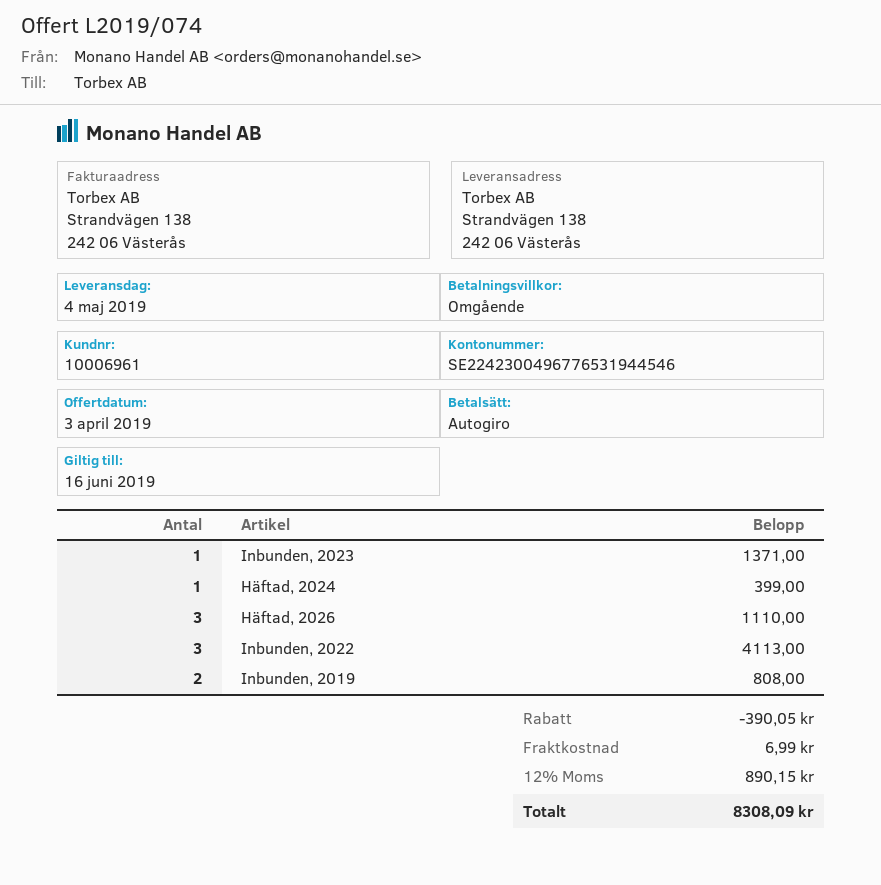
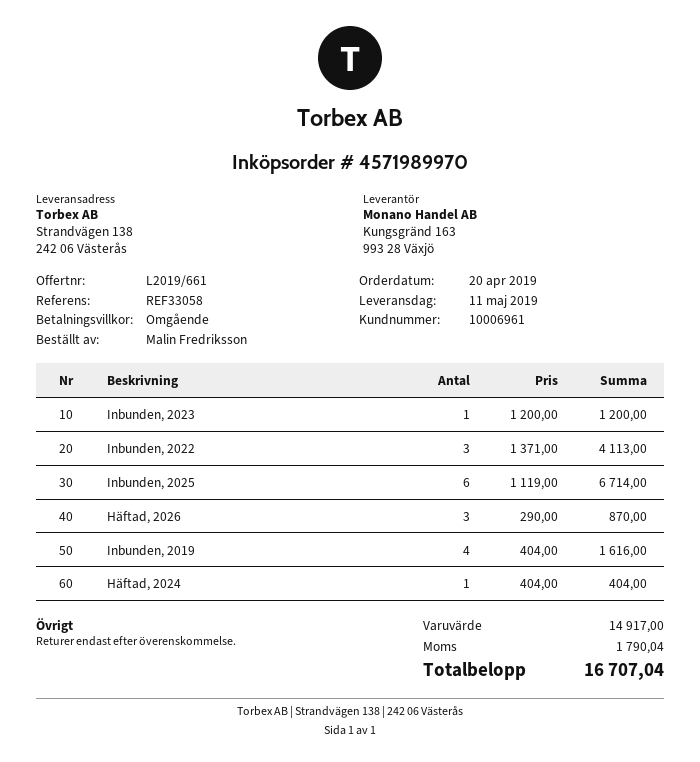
quote number: L2019/074 -> L2019/661
delivery date: 2019-05-04 -> 2019-05-11
Inbunden, 2023: 1 for 1371.00 -> 1 for 1200.00
Häftad, 2024: 1 for 399.00 -> 1 for 404.00
Häftad, 2026: 3 for 1110.00 -> 3 for 870.00
Inbunden, 2019: 2 for 808.00 -> 4 for 1616.00
Inbunden, 2025: none -> 6 for 6714.00
discount: 390.05 -> none
shipping: 6.99 -> none
tax: 890.15 -> 1790.04
total: 8308.09 -> 16707.04

